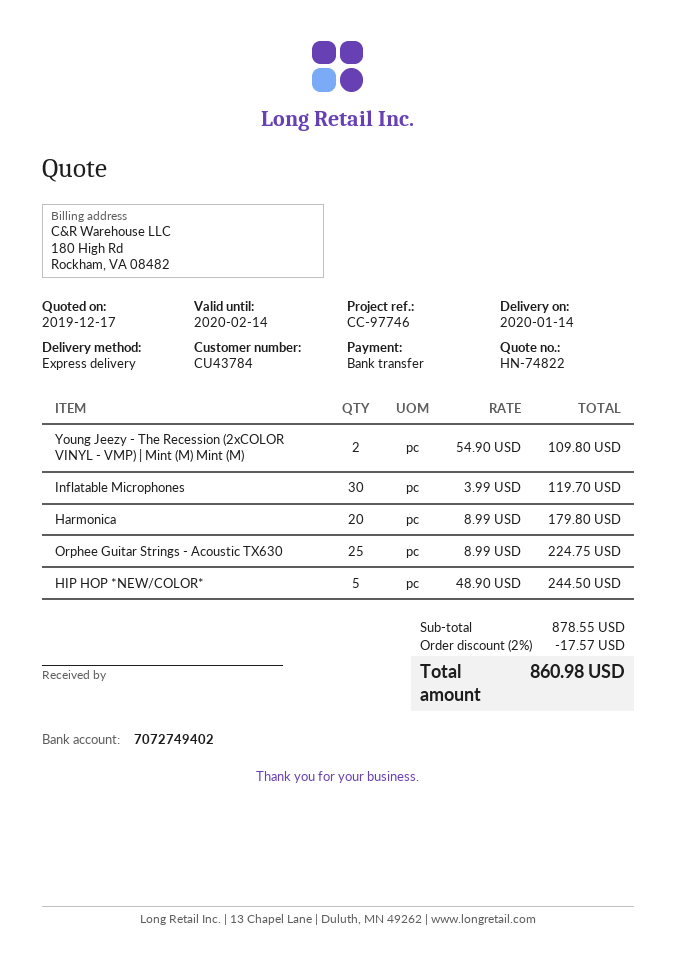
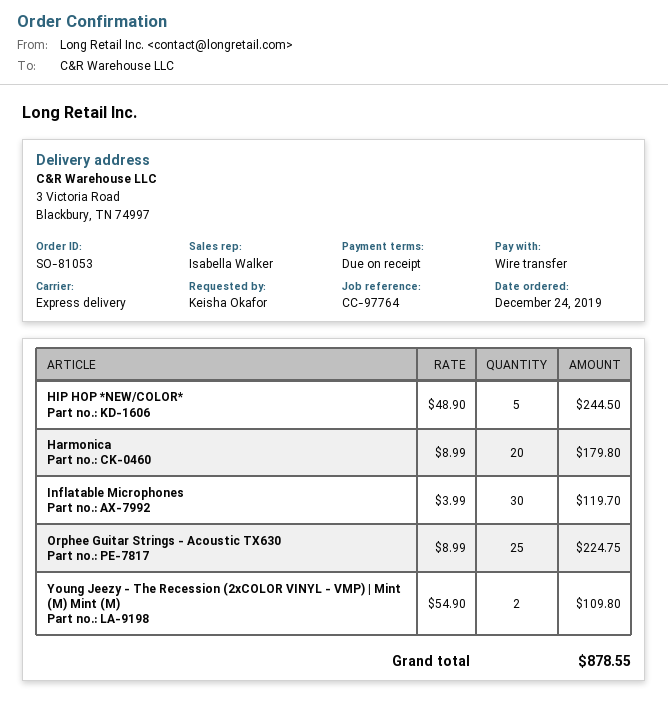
reference: CC-97746 -> CC-97764
discount: 2% = 17.57 -> none
total: 860.98 -> 878.55

